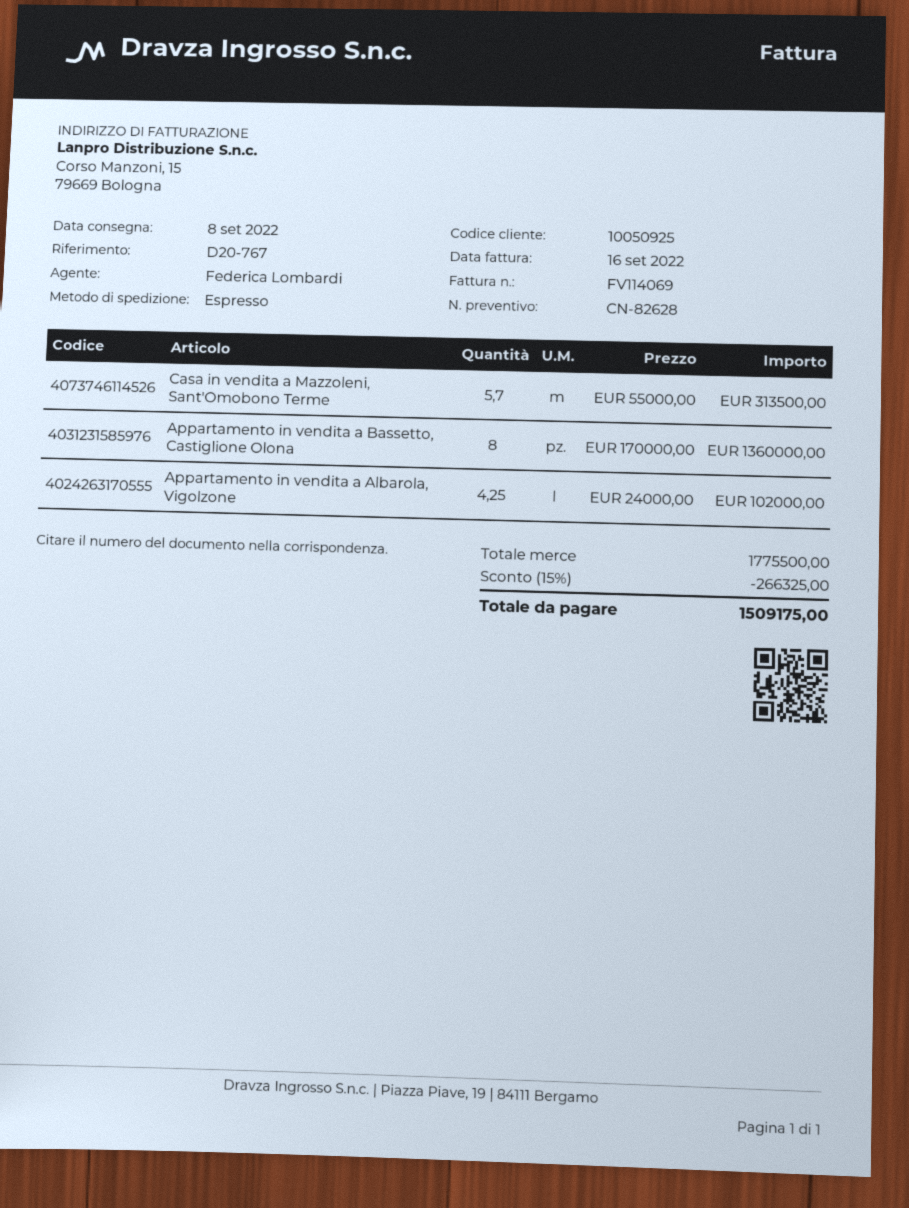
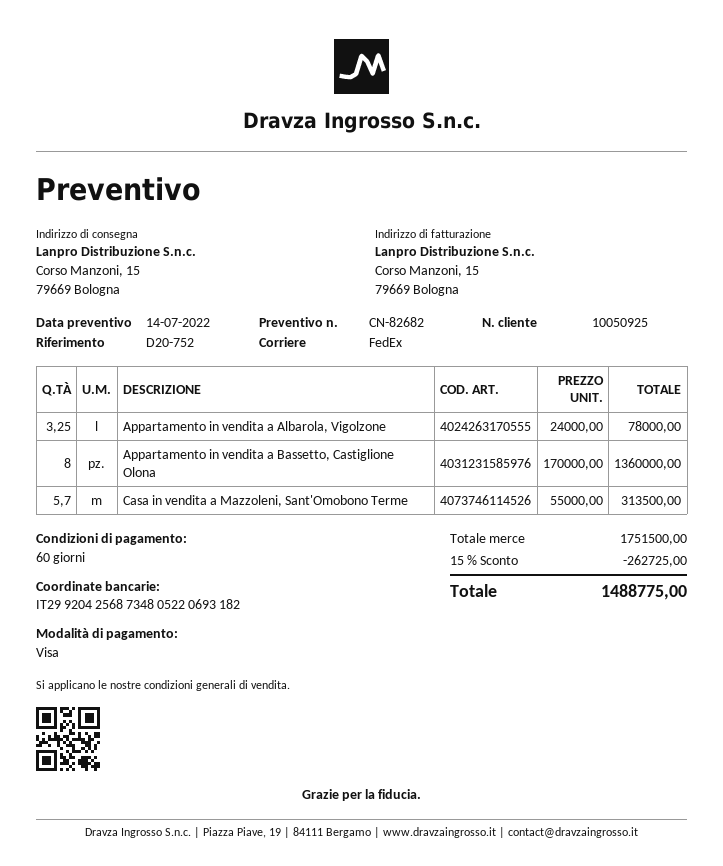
quote number: CN-82628 -> CN-82682
reference: D20-767 -> D20-752
shipping method: express -> FedEx
Appartamento in vendita a Albarola, Vigolzone: 4.25 x 24000.00 = 102000.00 -> 3.25 x 24000.00 = 78000.00
subtotal: 1775500.00 -> 1751500.00
discount: 15% = 266325.00 -> 15% = 262725.00
total: 1509175.00 -> 1488775.00

